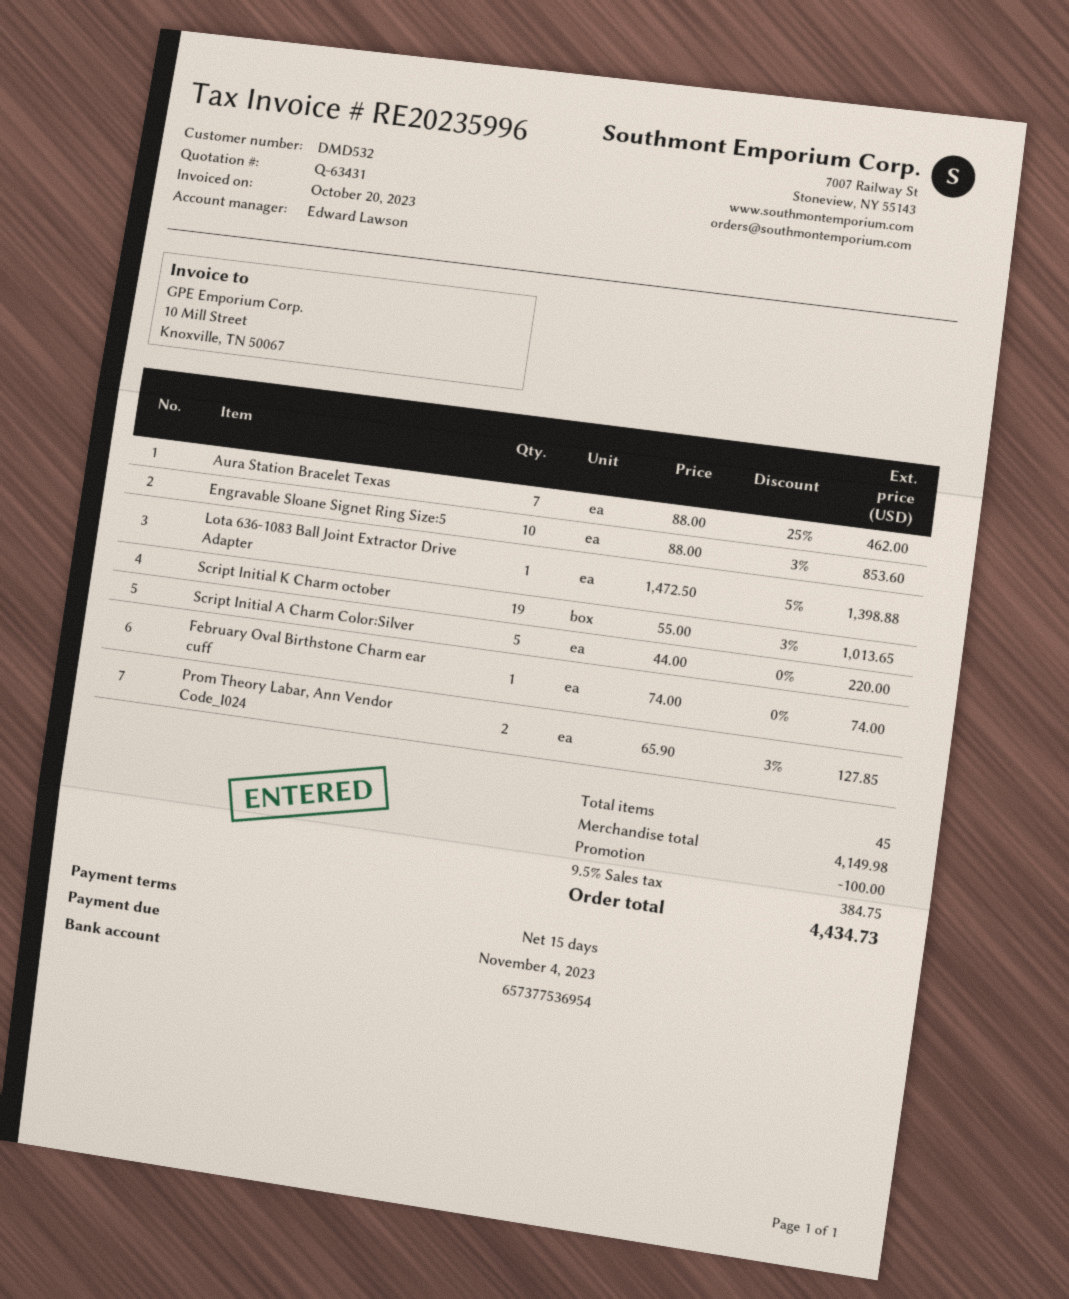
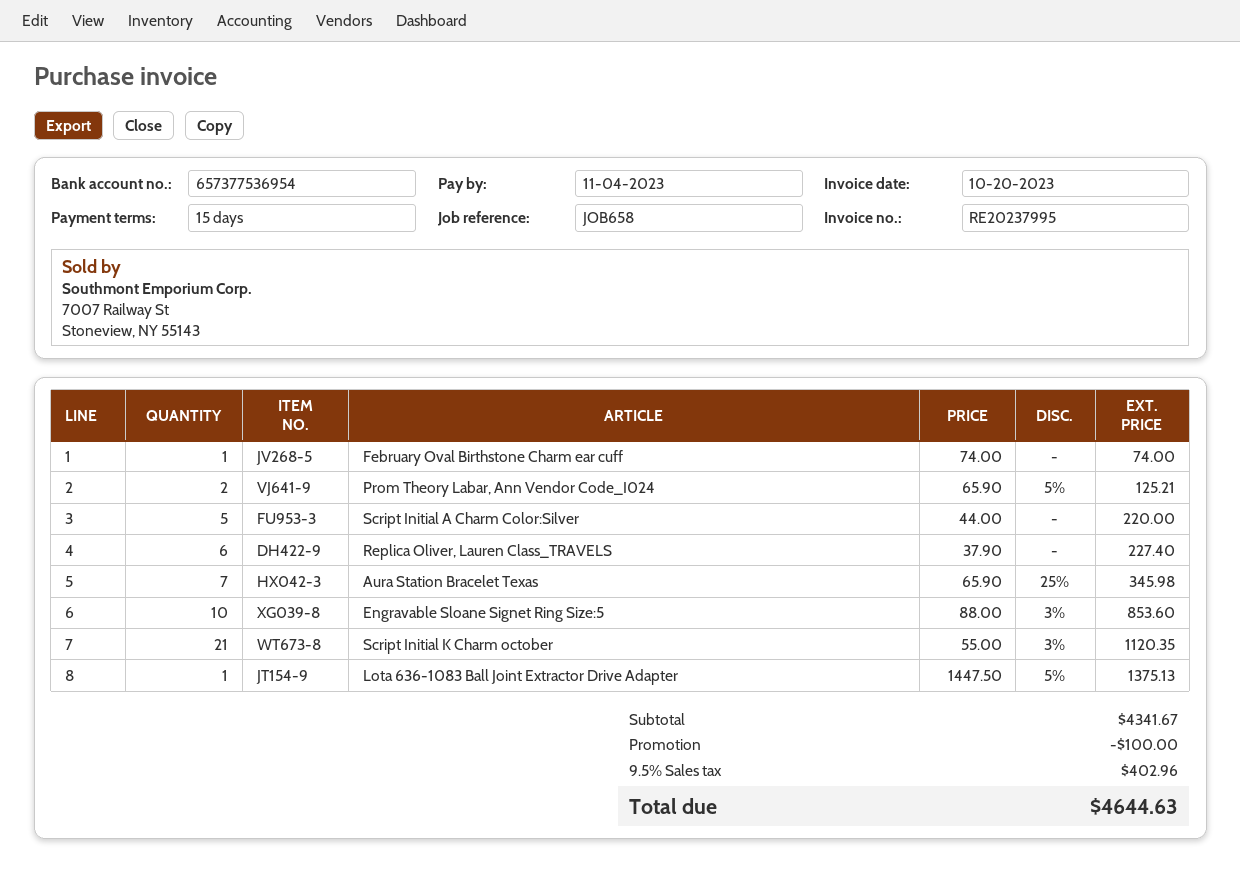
invoice number: RE20235996 -> RE20237995
Aura Station Bracelet Texas: 7 x 88.00 - 25% = 462.00 -> 7 x 65.90 - 25% = 345.98
Lota 636-1083 Ball Joint Extractor Drive Adapter: 1 x 1472.50 - 5% = 1398.88 -> 1 x 1447.50 - 5% = 1375.13
Script Initial K Charm october: 19 x 55.00 - 3% = 1013.65 -> 21 x 55.00 - 3% = 1120.35
Prom Theory Labar, Ann Vendor Code_I024: 2 x 65.90 - 3% = 127.85 -> 2 x 65.90 - 5% = 125.21
Replica Oliver, Lauren Class_TRAVELS: none -> 6 x 37.90 = 227.40
subtotal: 4149.98 -> 4341.67
tax: 9.5% = 384.75 -> 9.5% = 402.96
total: 4434.73 -> 4644.63

